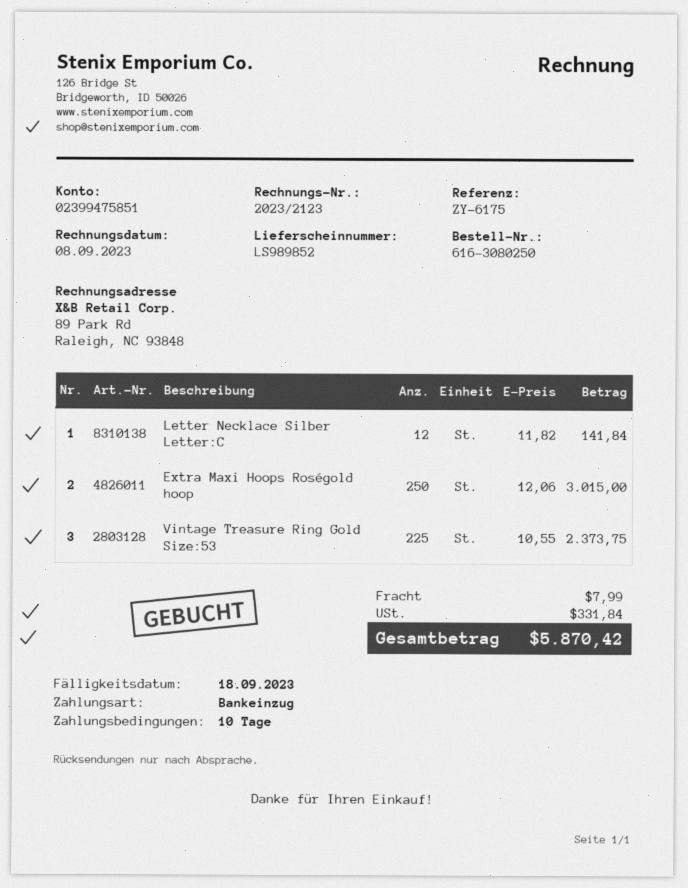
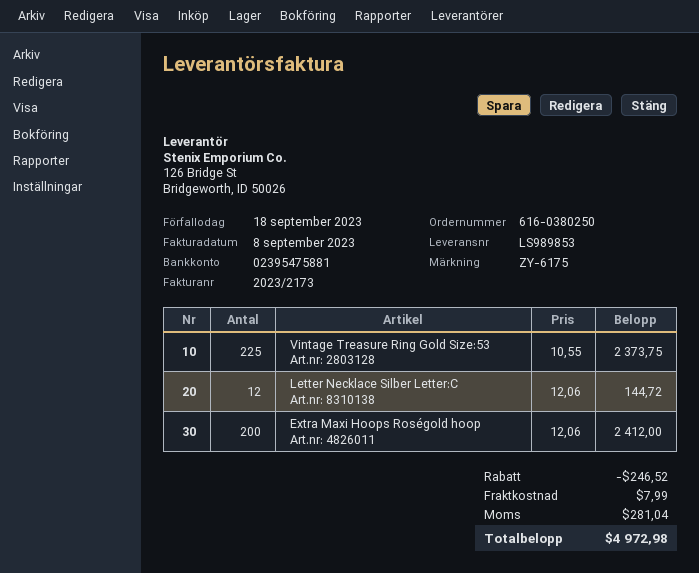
order number: 616-3080250 -> 616-0380250
delivery note number: LS989852 -> LS989853
invoice number: 2023/2123 -> 2023/2173
bank account: 02399475851 -> 02395475881
Letter Necklace Silber Letter:C: 12 x 11.82 = 141.84 -> 12 x 12.06 = 144.72
Extra Maxi Hoops Roségold hoop: 250 x 12.06 = 3015.00 -> 200 x 12.06 = 2412.00
discount: none -> 246.52
tax: 331.84 -> 281.04
total: 5870.42 -> 4972.98

